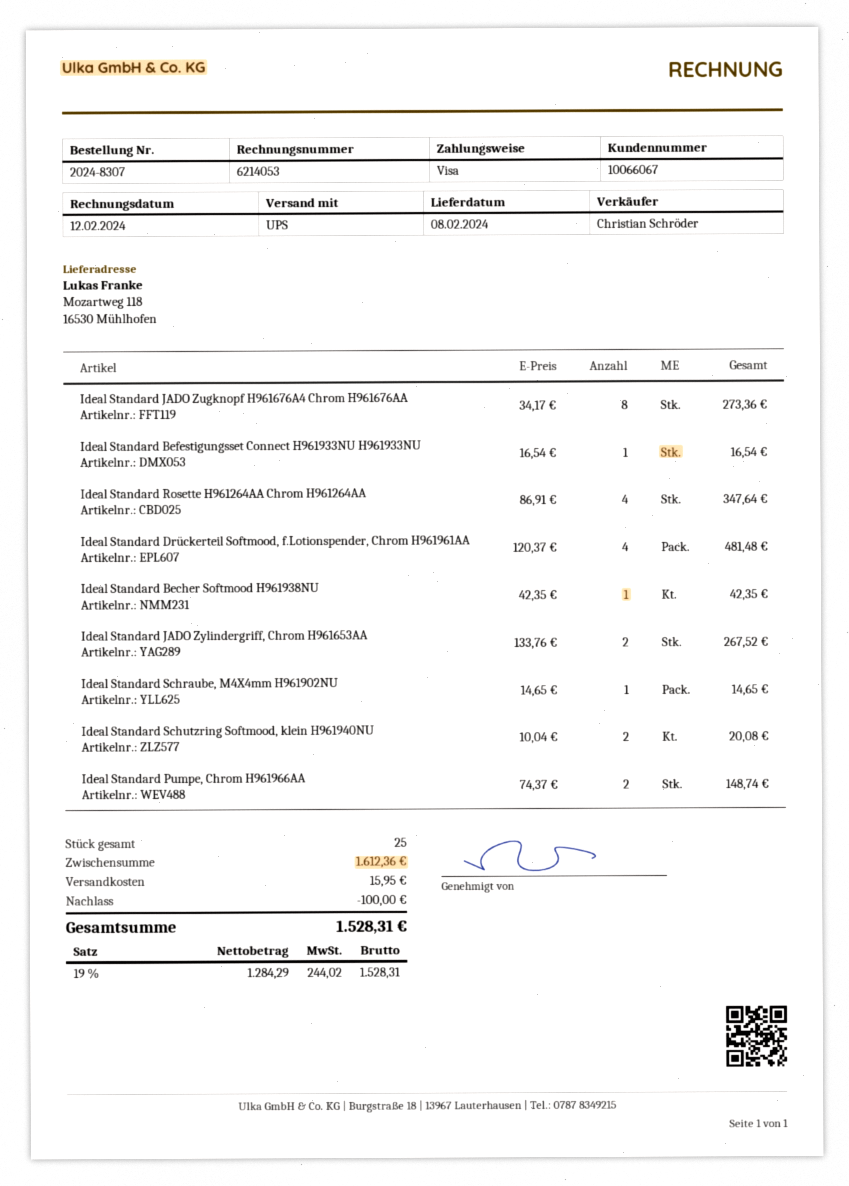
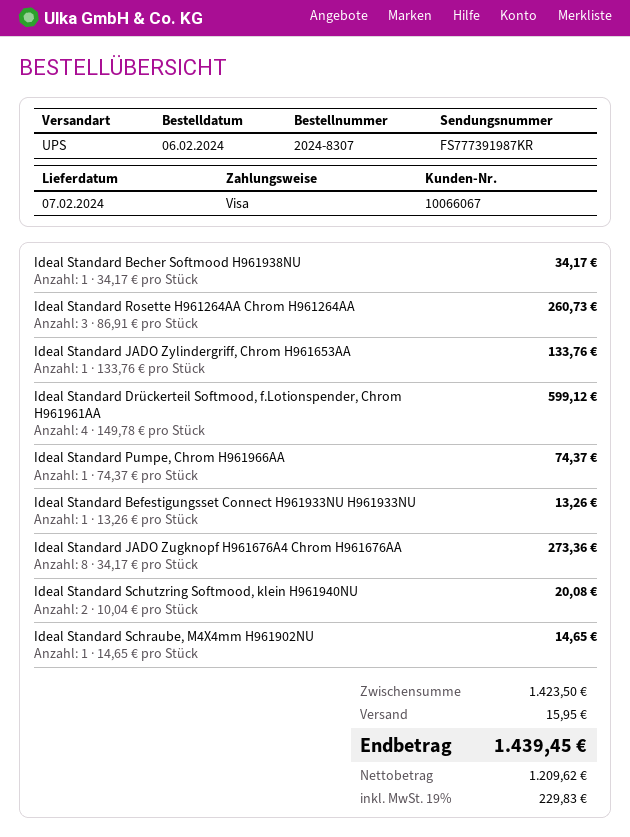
delivery date: 2024-02-08 -> 2024-02-07
Ideal Standard Befestigungsset Connect H961933NU H961933NU: 1 x 16.54 = 16.54 -> 1 x 13.26 = 13.26
Ideal Standard Rosette H961264AA Chrom H961264AA: 4 x 86.91 = 347.64 -> 3 x 86.91 = 260.73
Ideal Standard Drückerteil Softmood, f.Lotionspender, Chrom H961961AA: 4 x 120.37 = 481.48 -> 4 x 149.78 = 599.12
Ideal Standard Becher Softmood H961938NU: 1 x 42.35 = 42.35 -> 1 x 34.17 = 34.17
Ideal Standard JADO Zylindergriff, Chrom H961653AA: 2 x 133.76 = 267.52 -> 1 x 133.76 = 133.76
Ideal Standard Pumpe, Chrom H961966AA: 2 x 74.37 = 148.74 -> 1 x 74.37 = 74.37
subtotal: 1612.36 -> 1423.50
discount: 100.00 -> none
net: 1284.29 -> 1209.62
tax: 19% = 244.02 -> 19% = 229.83
total: 1528.31 -> 1439.45

